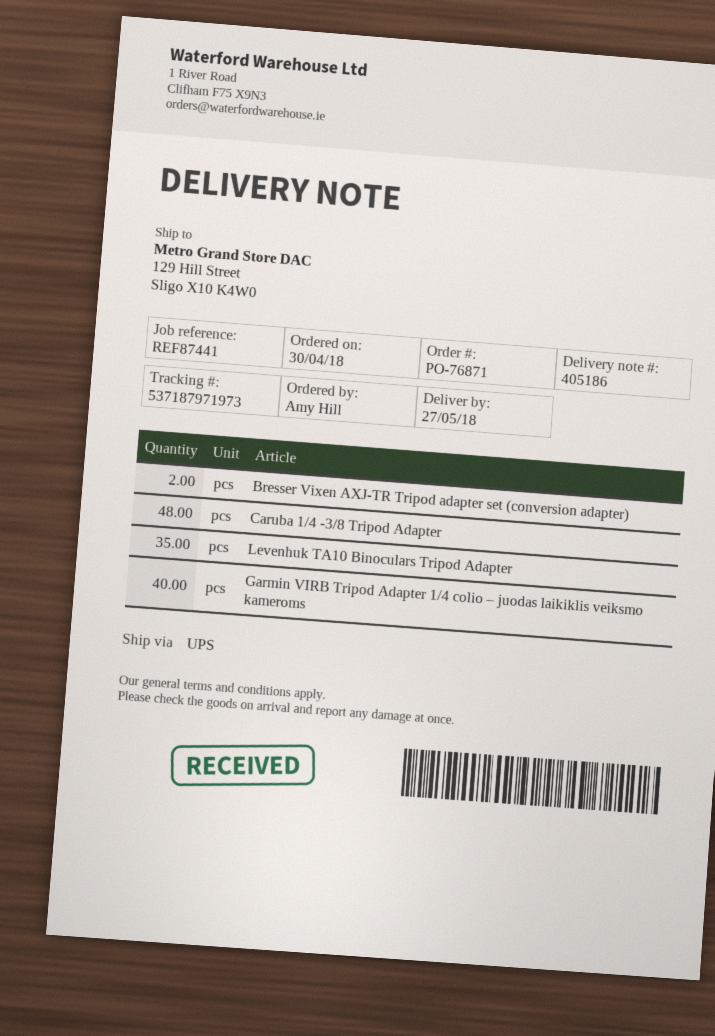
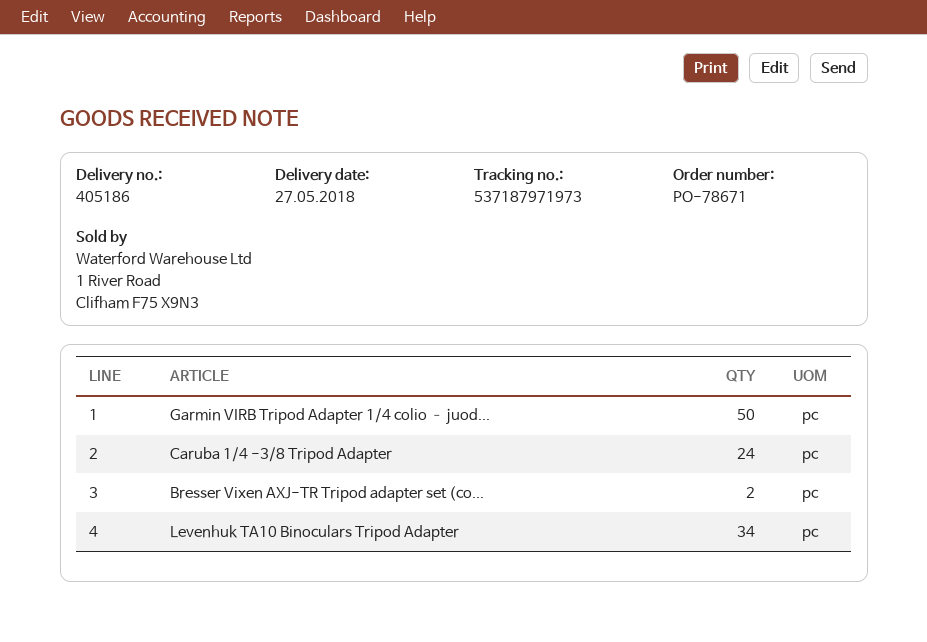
order number: PO-76871 -> PO-78671
Caruba 1/4 -3/8 Tripod Adapter: 48 -> 24
Levenhuk TA10 Binoculars Tripod Adapter: 35 -> 34
Garmin VIRB Tripod Adapter 1/4 colio – juodas laikiklis veiksmo kameroms: 40 -> 50

